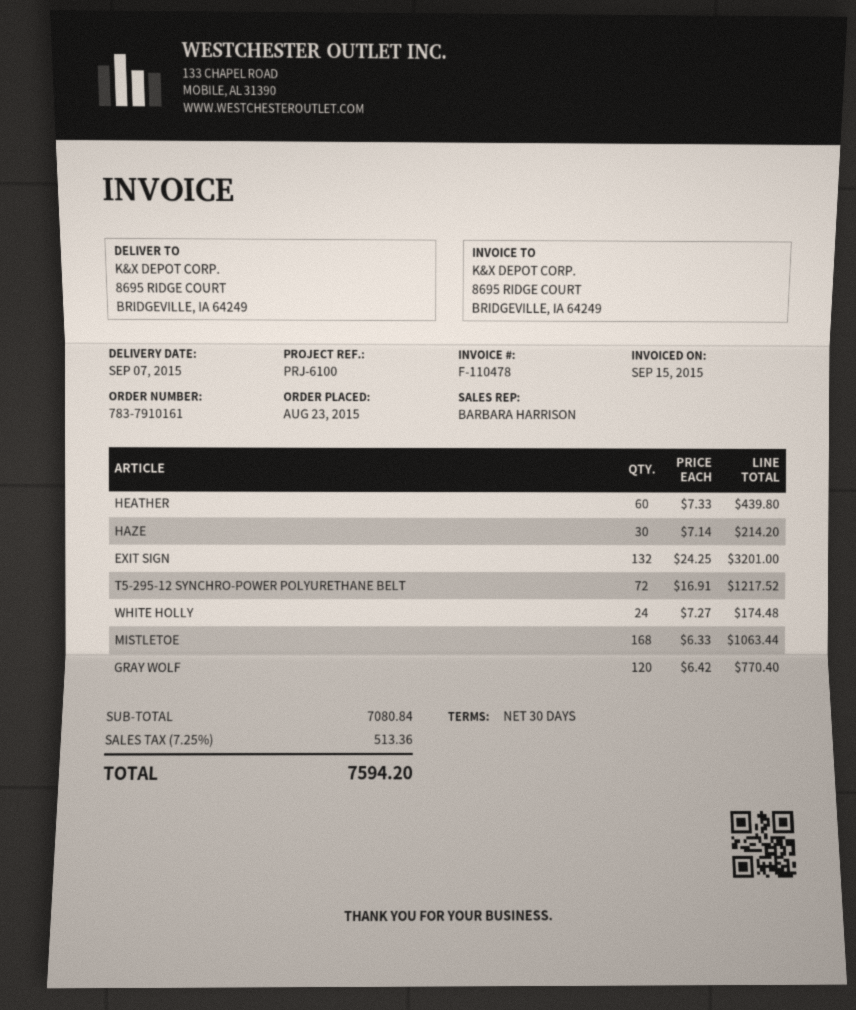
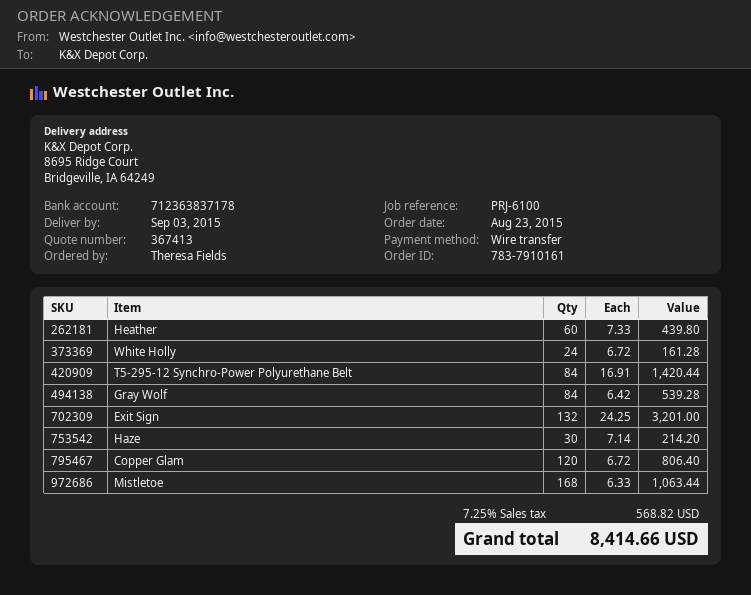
delivery date: 2015-09-07 -> 2015-09-03
T5-295-12 SYNCHRO-POWER POLYURETHANE BELT: 72 x 16.91 = 1217.52 -> 84 x 16.91 = 1420.44
WHITE HOLLY: 24 x 7.27 = 174.48 -> 24 x 6.72 = 161.28
GRAY WOLF: 120 x 6.42 = 770.40 -> 84 x 6.42 = 539.28
Copper Glam: none -> 120 x 6.72 = 806.40
tax: 7.25% = 513.36 -> 7.25% = 568.82
total: 7594.20 -> 8414.66

